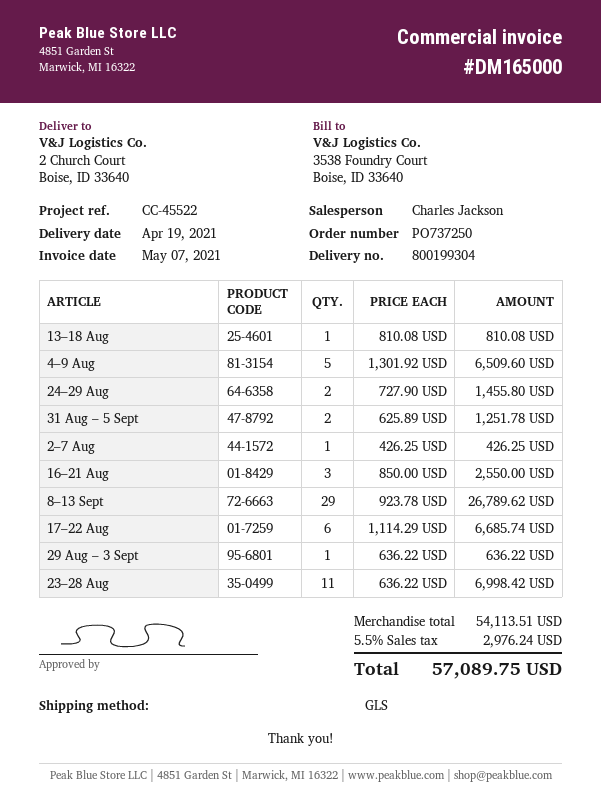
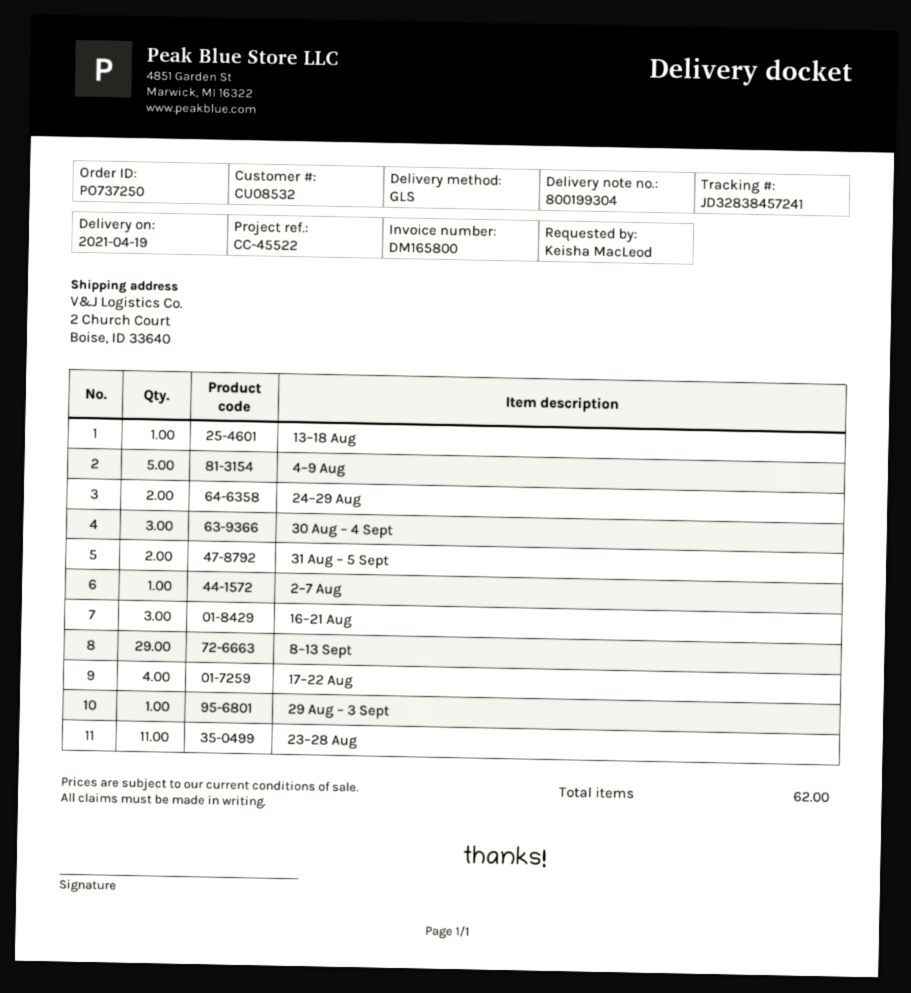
invoice number: DM165000 -> DM165800
17–22 Aug: 6 -> 4
30 Aug – 4 Sept: none -> 3

